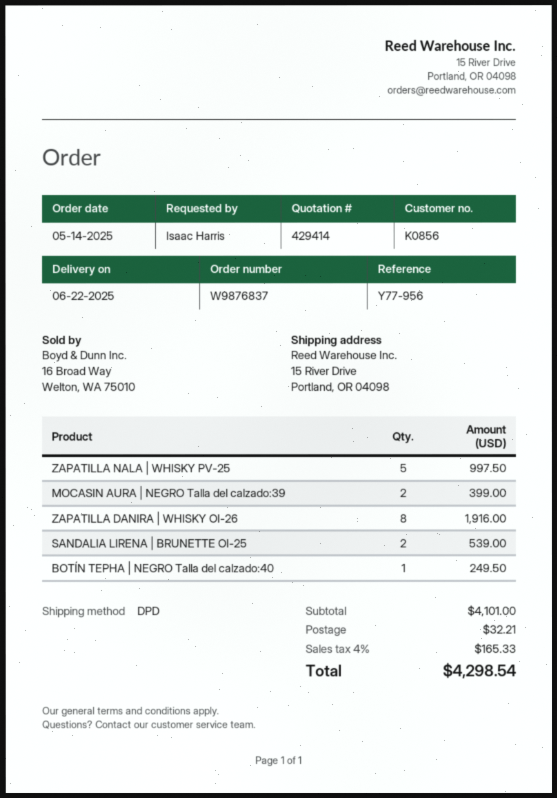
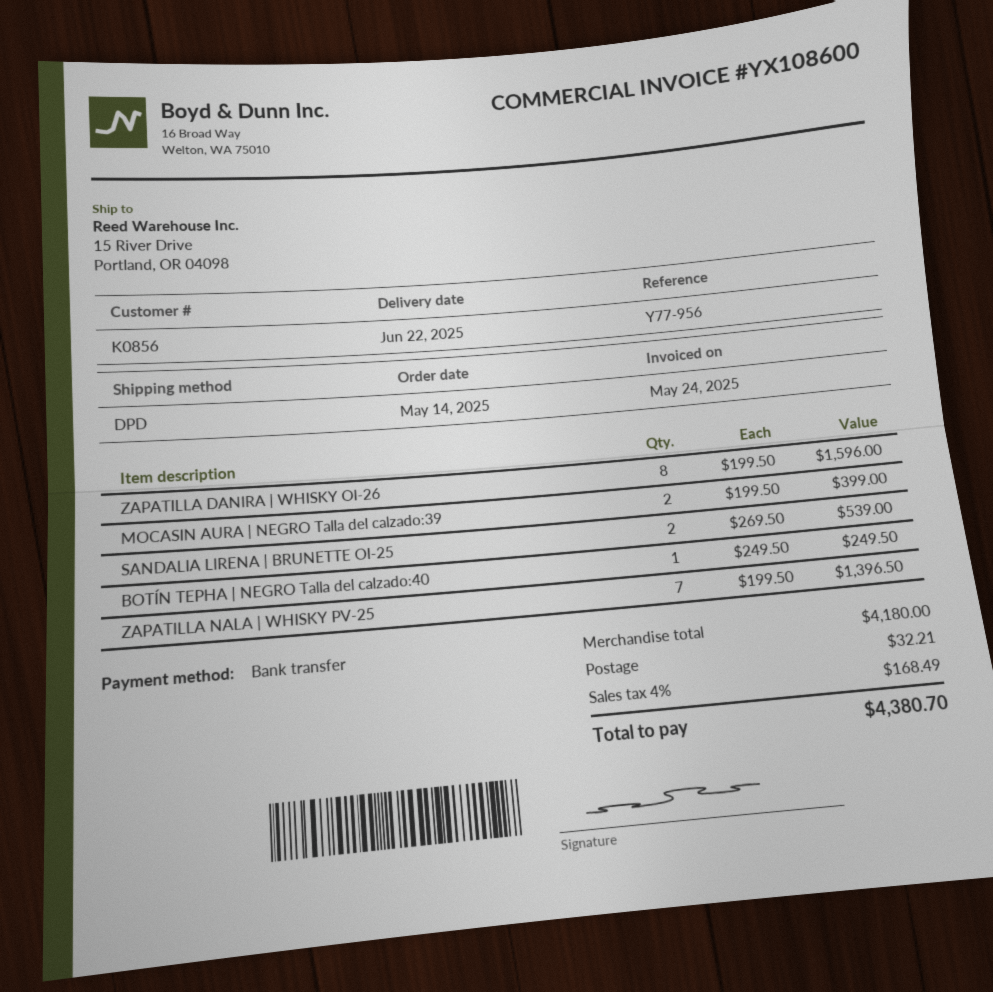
ZAPATILLA NALA | WHISKY PV-25: 5 for 997.50 -> 7 for 1396.50
ZAPATILLA DANIRA | WHISKY OI-26: 8 for 1916.00 -> 8 for 1596.00
subtotal: 4101.00 -> 4180.00
tax: 4% = 165.33 -> 4% = 168.49
total: 4298.54 -> 4380.70

